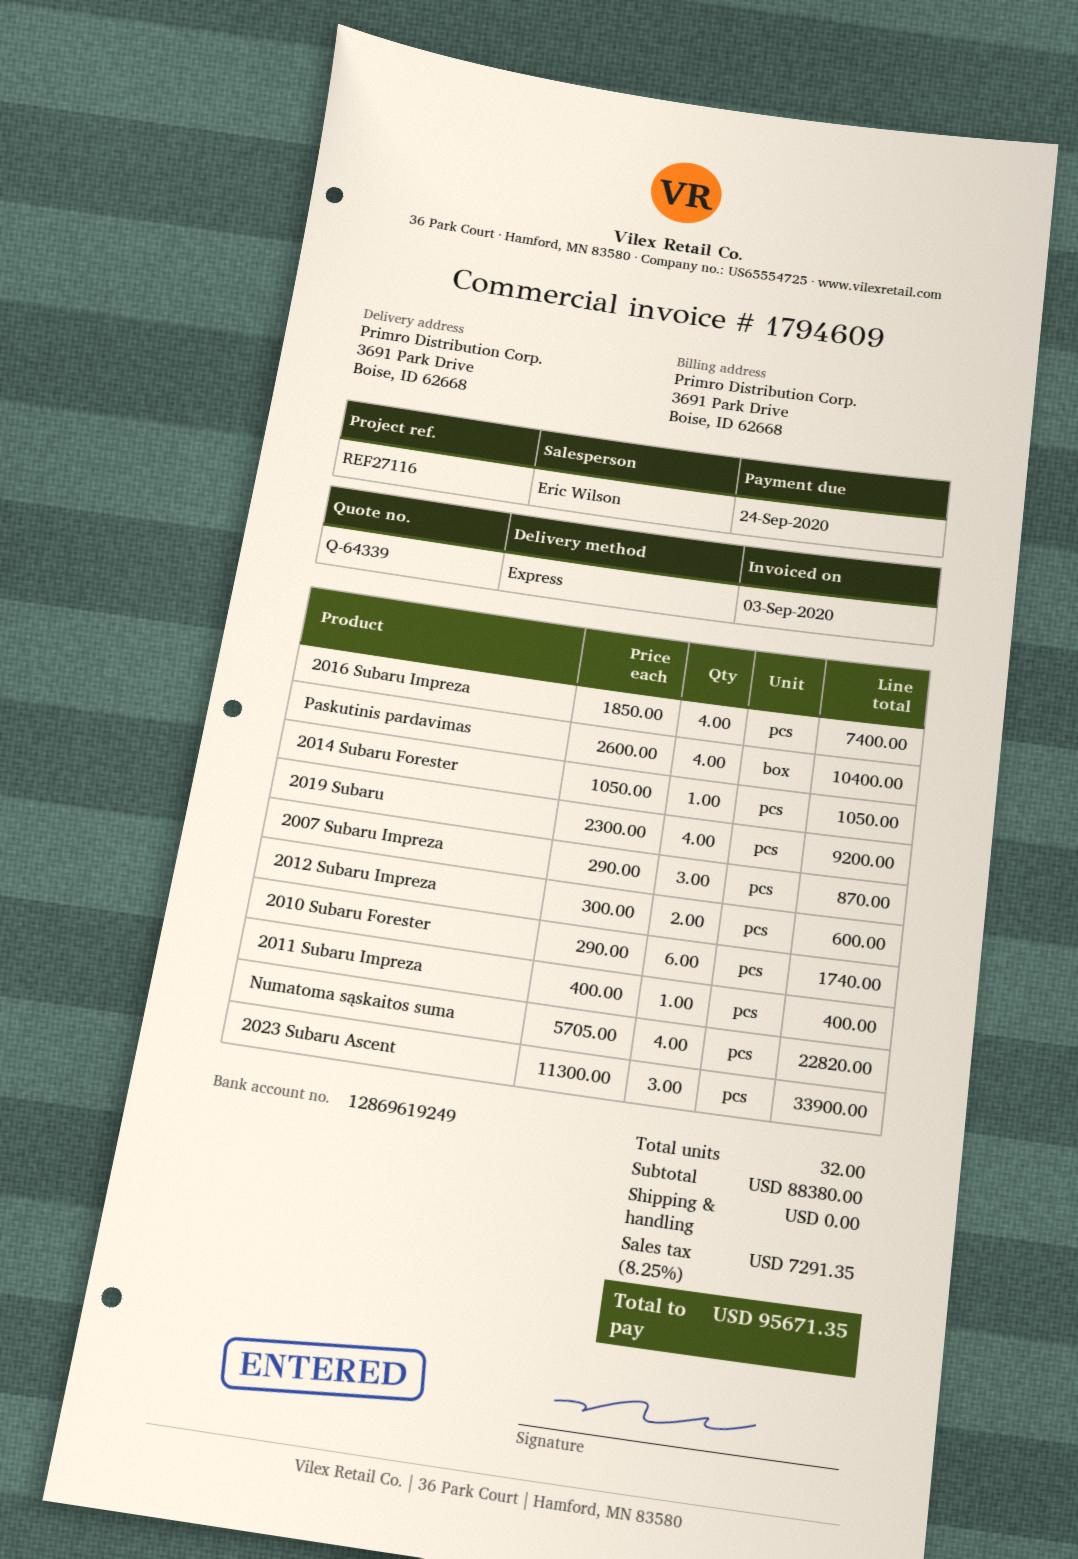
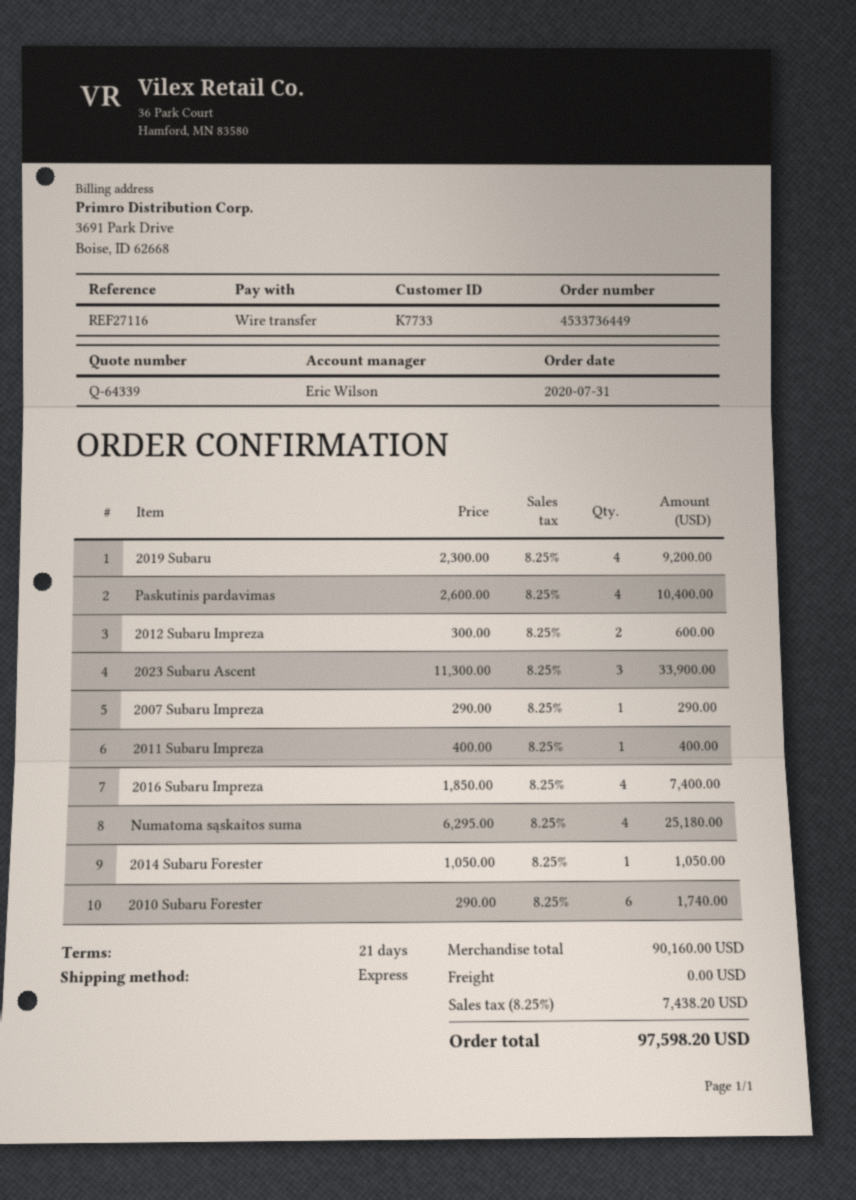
2007 Subaru Impreza: 3 x 290.00 = 870.00 -> 1 x 290.00 = 290.00
Numatoma sąskaitos suma: 4 x 5705.00 = 22820.00 -> 4 x 6295.00 = 25180.00
subtotal: 88380.00 -> 90160.00
tax: 8.25% = 7291.35 -> 8.25% = 7438.20
total: 95671.35 -> 97598.20

